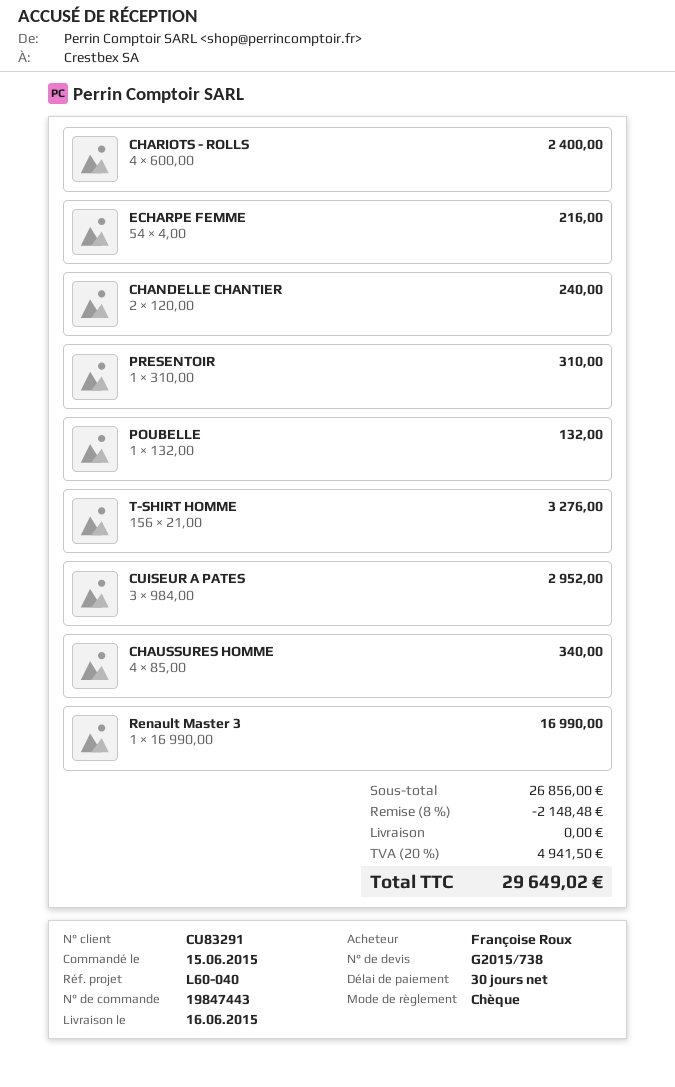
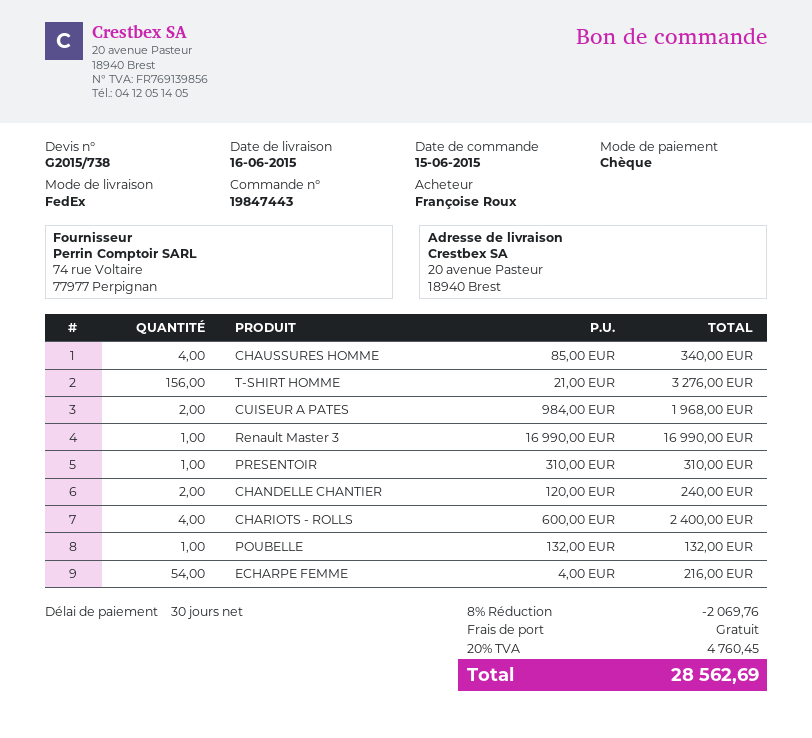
CUISEUR A PATES: 3 x 984.00 = 2952.00 -> 2 x 984.00 = 1968.00
discount: 8% = 2148.48 -> 8% = 2069.76
tax: 20% = 4941.50 -> 20% = 4760.45
total: 29649.02 -> 28562.69

